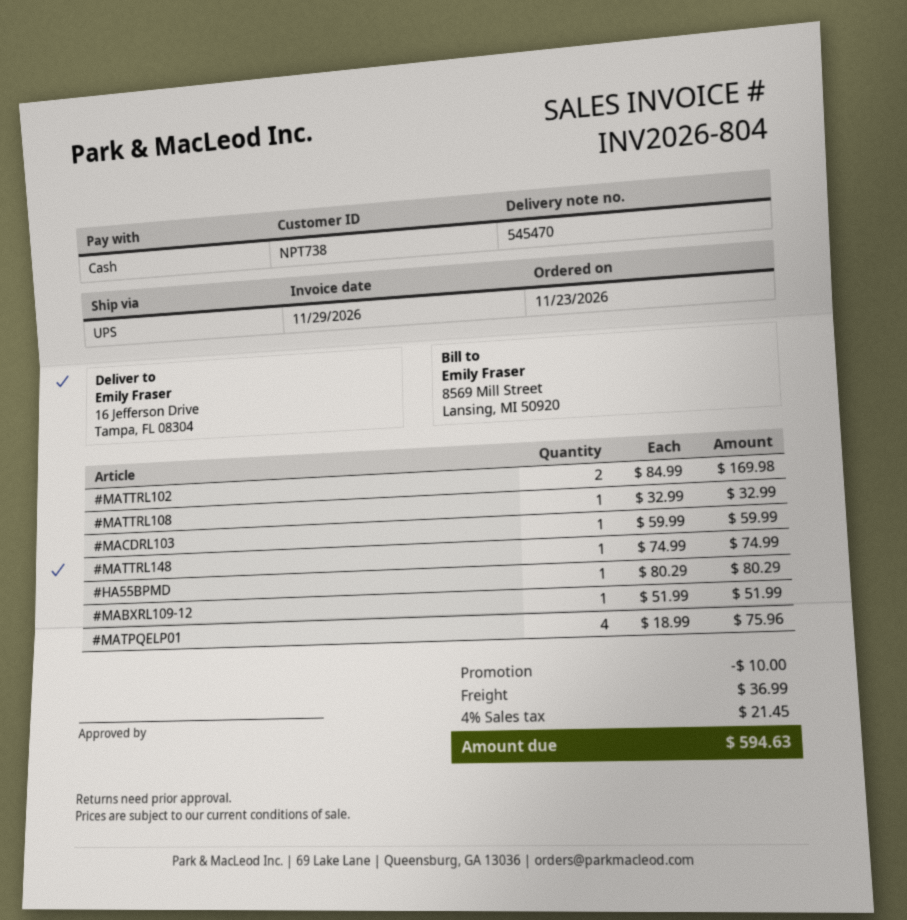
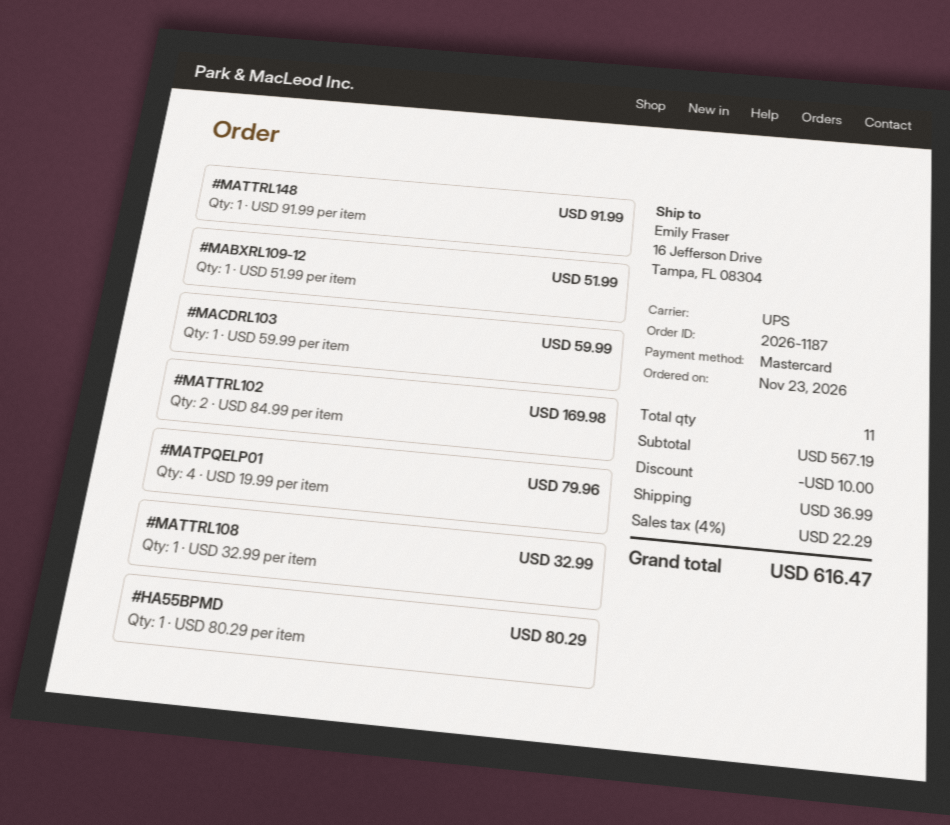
payment method: cash -> Mastercard
#MATTRL148: 1 x 74.99 = 74.99 -> 1 x 91.99 = 91.99
#MATPQELP01: 4 x 18.99 = 75.96 -> 4 x 19.99 = 79.96
tax: 4% = 21.45 -> 4% = 22.29
total: 594.63 -> 616.47

